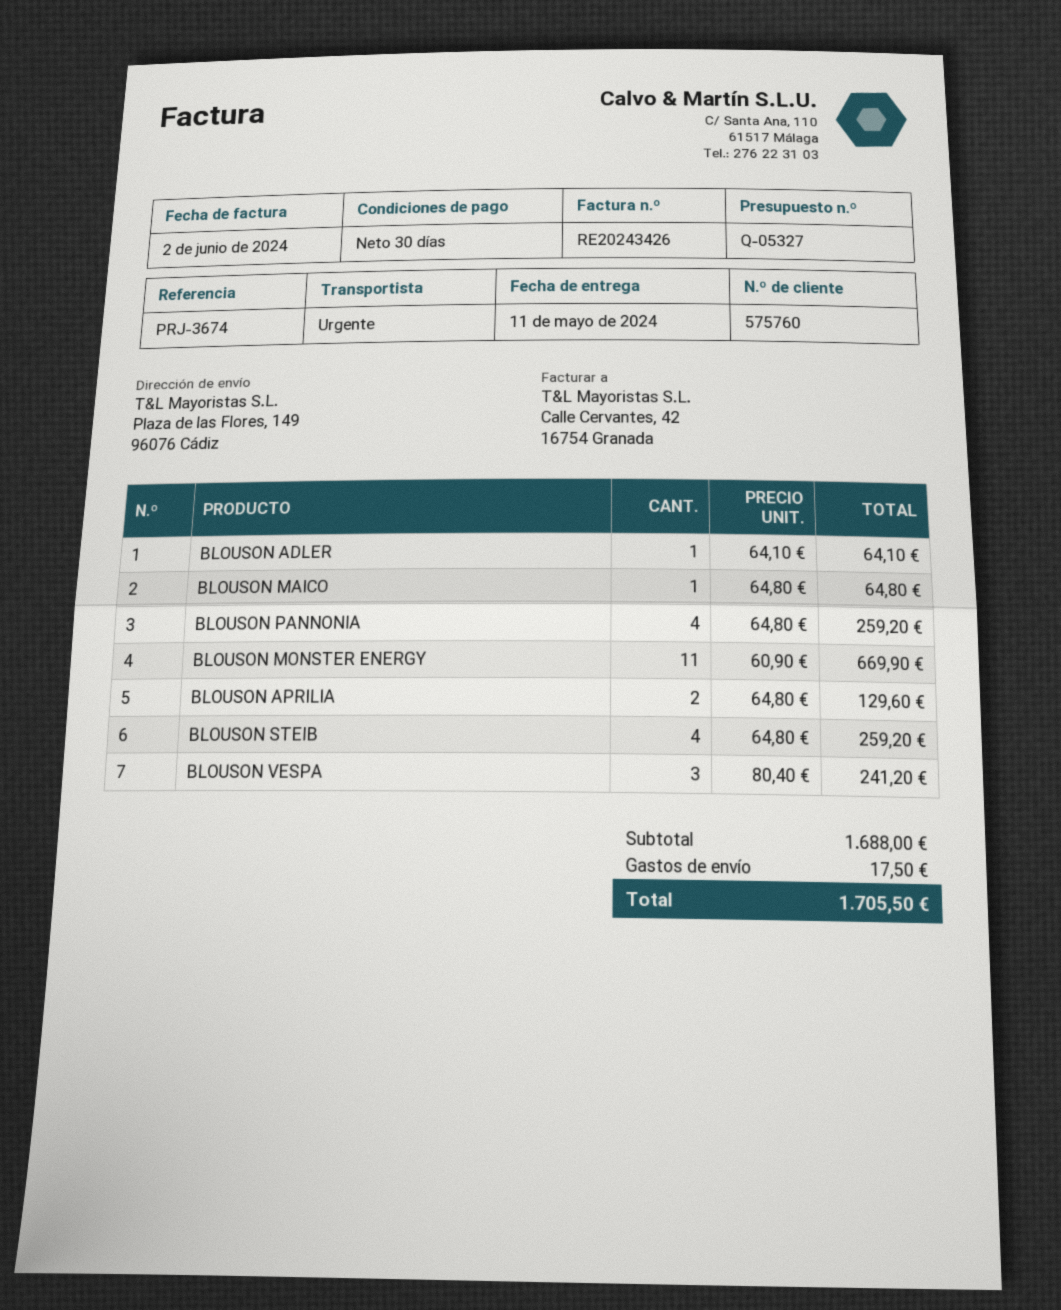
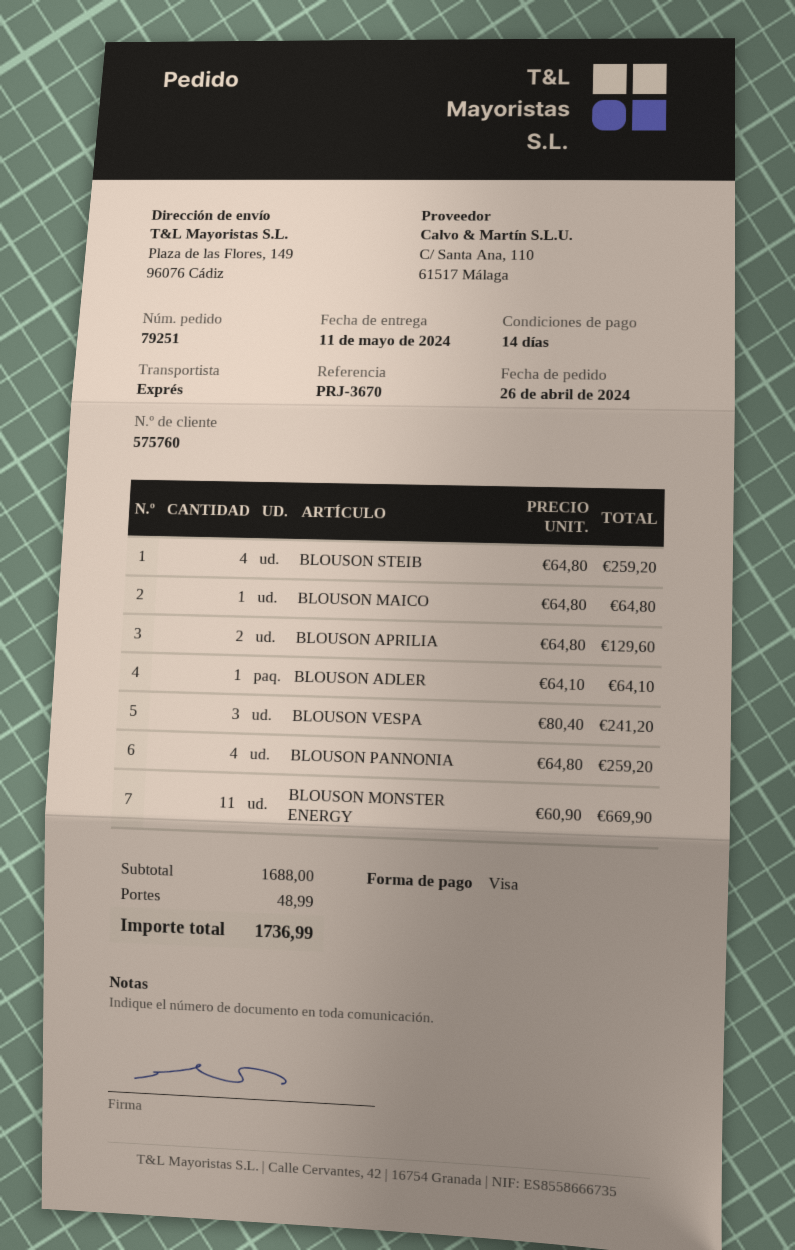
payment terms: 30 days -> 14 days
reference: PRJ-3674 -> PRJ-3670
shipping: 17.50 -> 48.99
total: 1705.50 -> 1736.99

